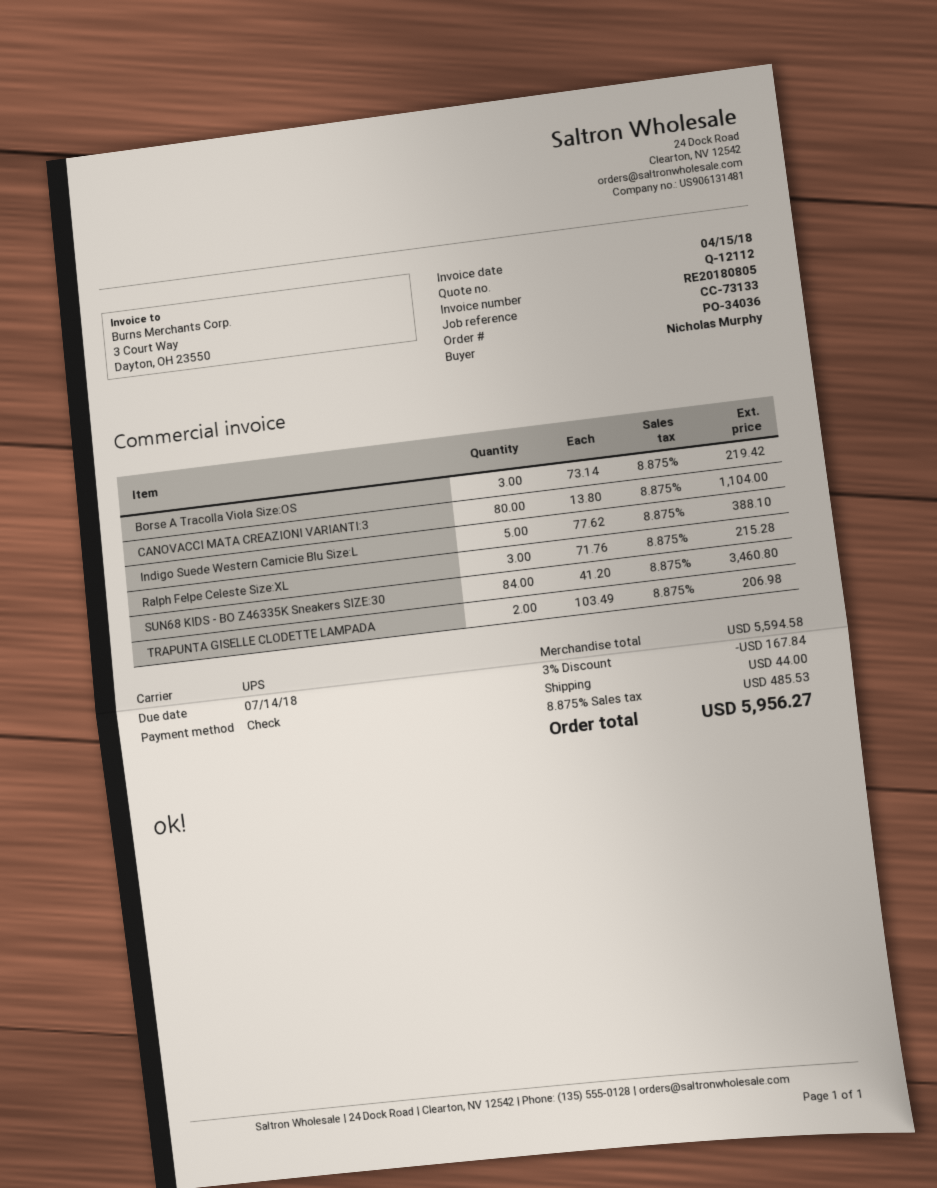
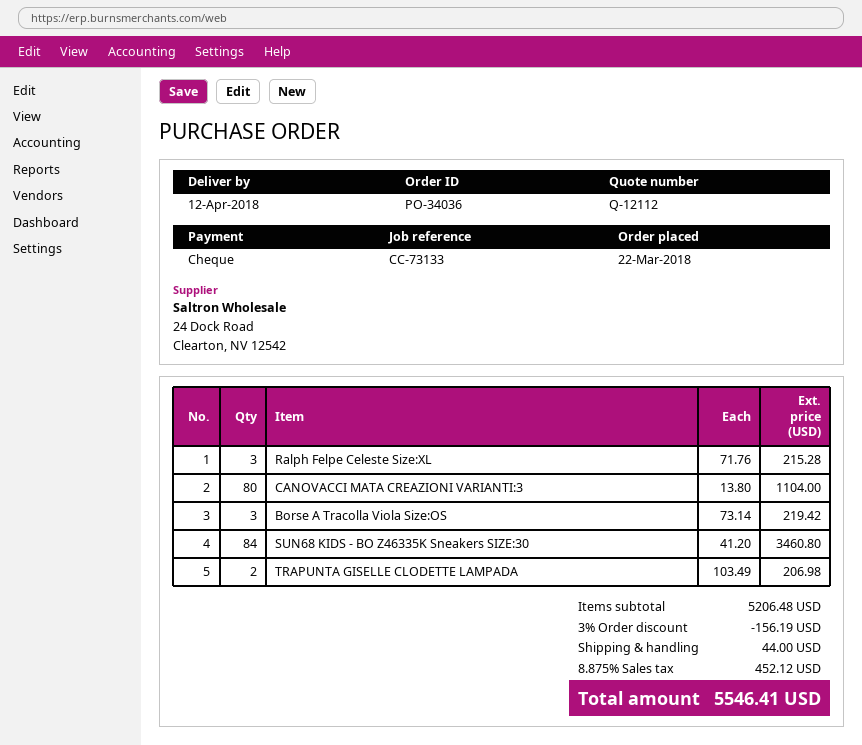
Indigo Suede Western Camicie Blu Size:L: 5 x 77.62 = 388.10 -> none
subtotal: 5594.58 -> 5206.48
discount: 3% = 167.84 -> 3% = 156.19
tax: 8.875% = 485.53 -> 8.875% = 452.12
total: 5956.27 -> 5546.41

